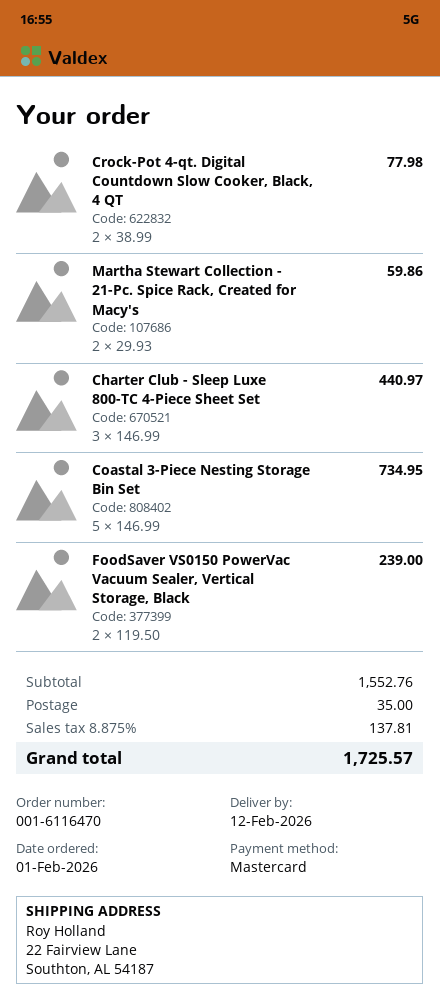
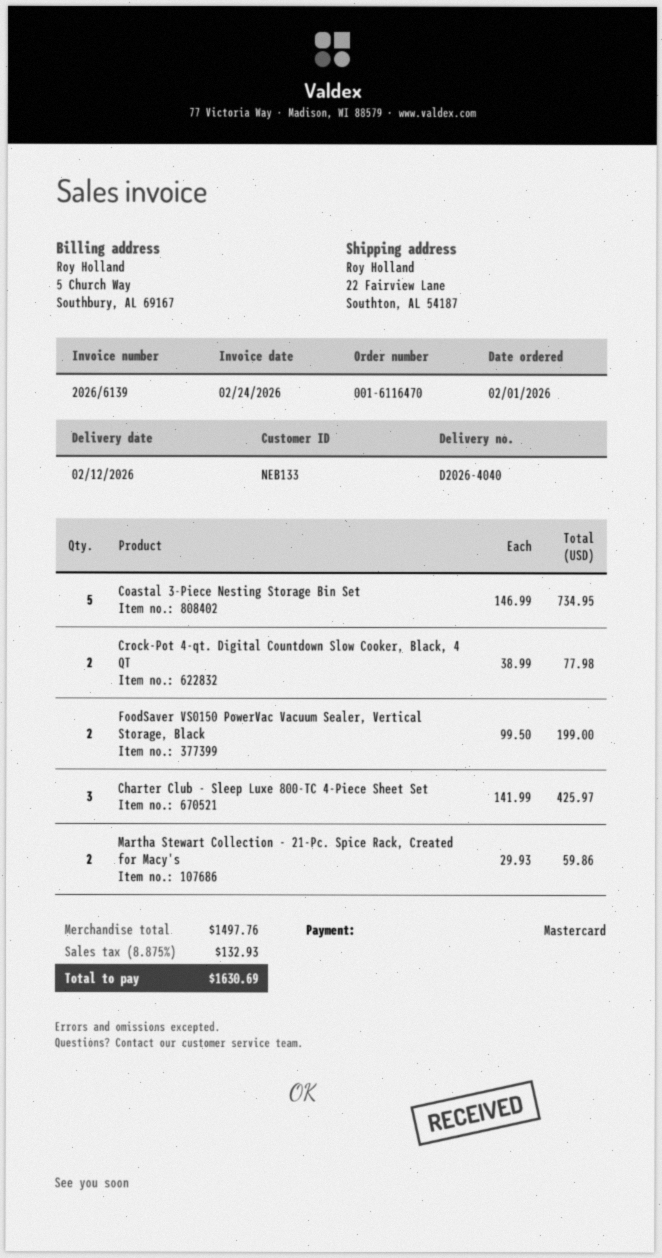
Charter Club - Sleep Luxe 800-TC 4-Piece Sheet Set: 3 x 146.99 = 440.97 -> 3 x 141.99 = 425.97
FoodSaver VS0150 PowerVac Vacuum Sealer, Vertical Storage, Black: 2 x 119.50 = 239.00 -> 2 x 99.50 = 199.00
subtotal: 1552.76 -> 1497.76
shipping: 35.00 -> none
tax: 8.875% = 137.81 -> 8.875% = 132.93
total: 1725.57 -> 1630.69

